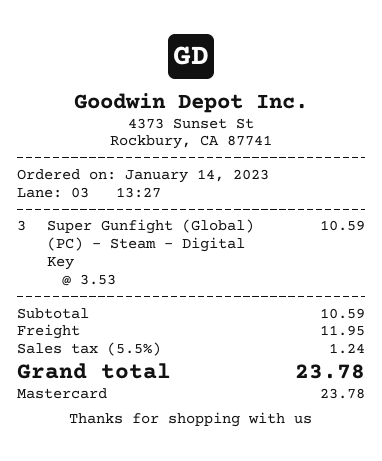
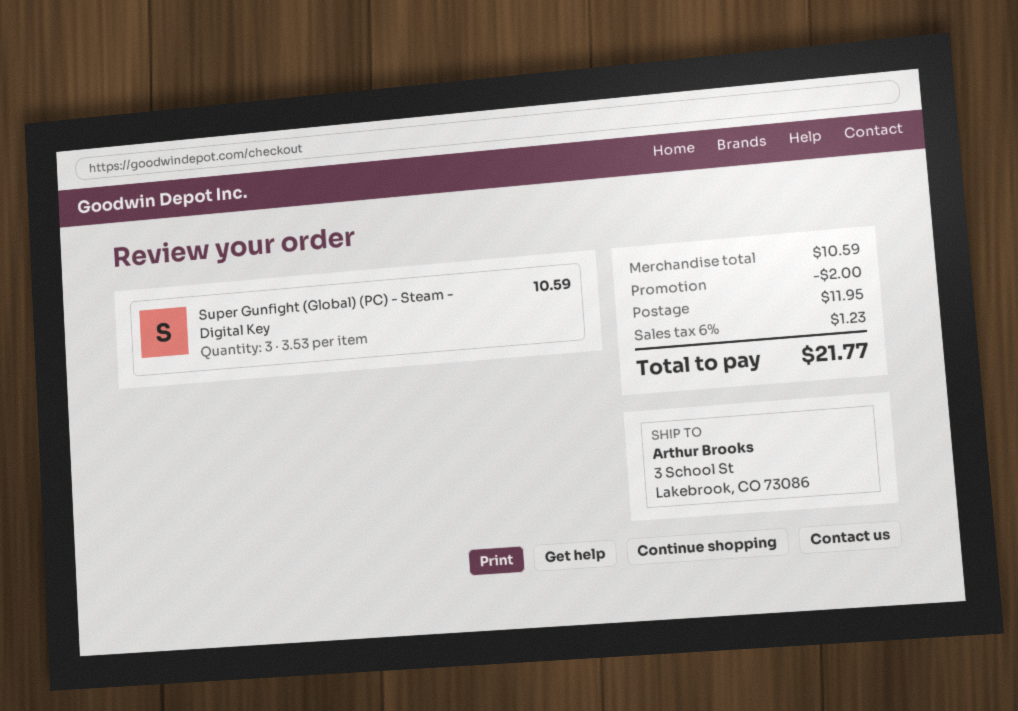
discount: none -> 2.00
tax: 5.5% = 1.24 -> 6% = 1.23
total: 23.78 -> 21.77

